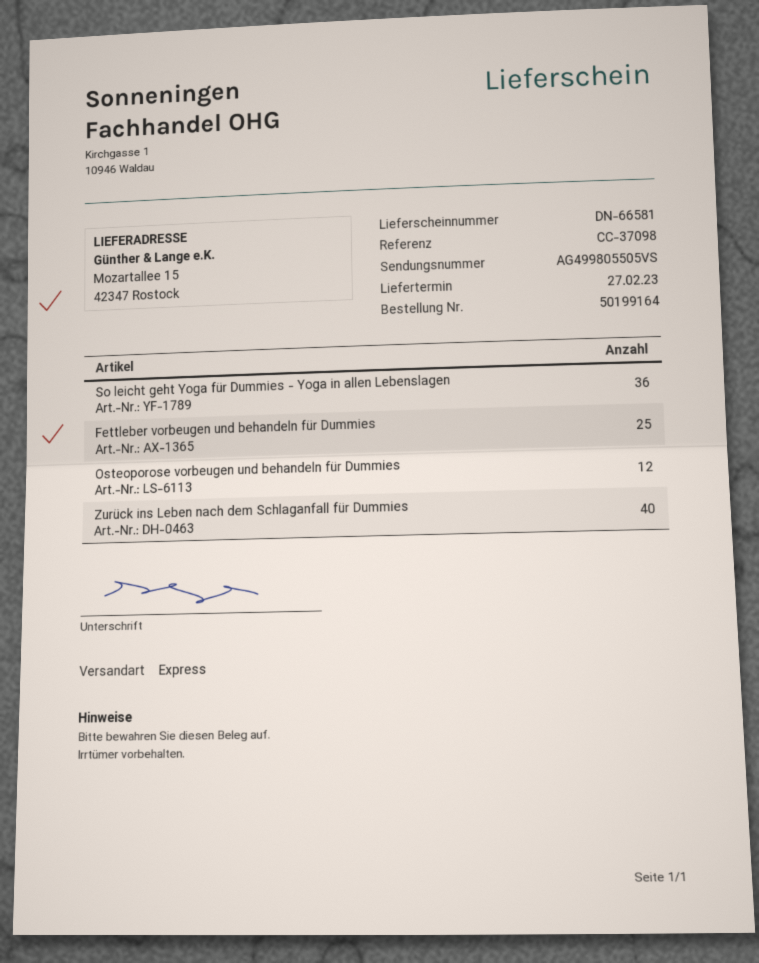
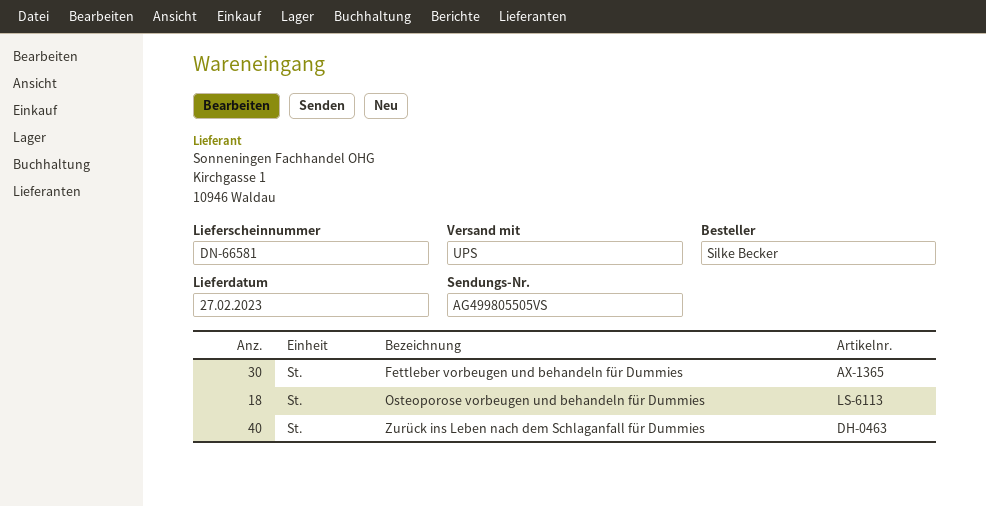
shipping method: express -> UPS
So leicht geht Yoga für Dummies - Yoga in allen Lebenslagen: 36 -> none
Fettleber vorbeugen und behandeln für Dummies: 25 -> 30
Osteoporose vorbeugen und behandeln für Dummies: 12 -> 18

